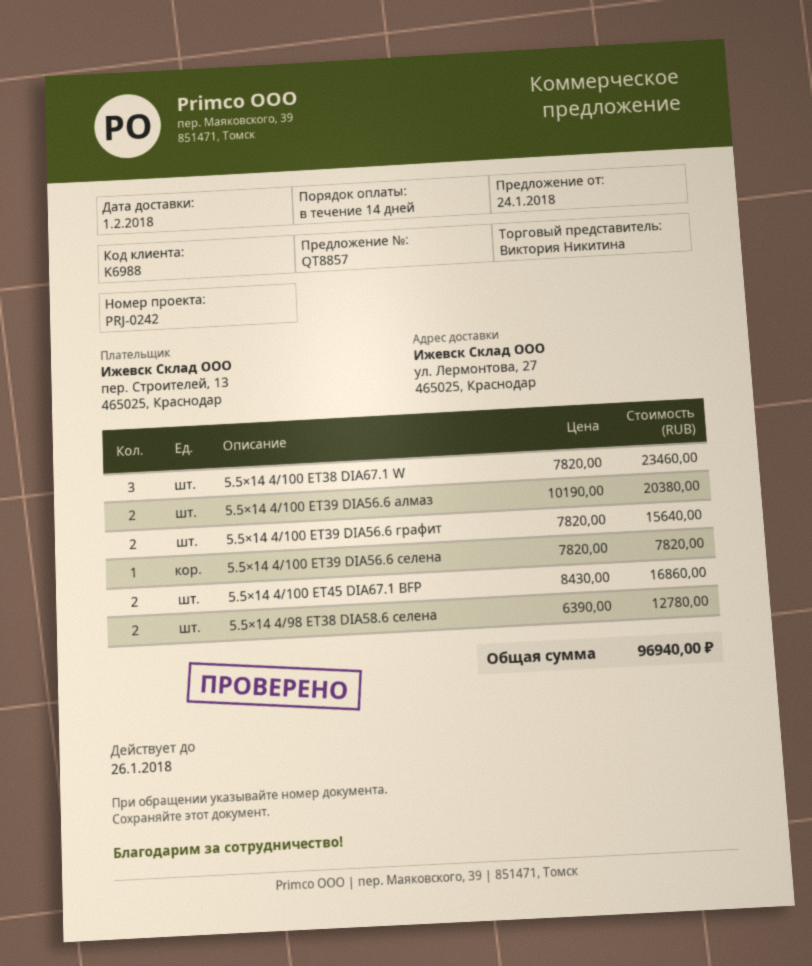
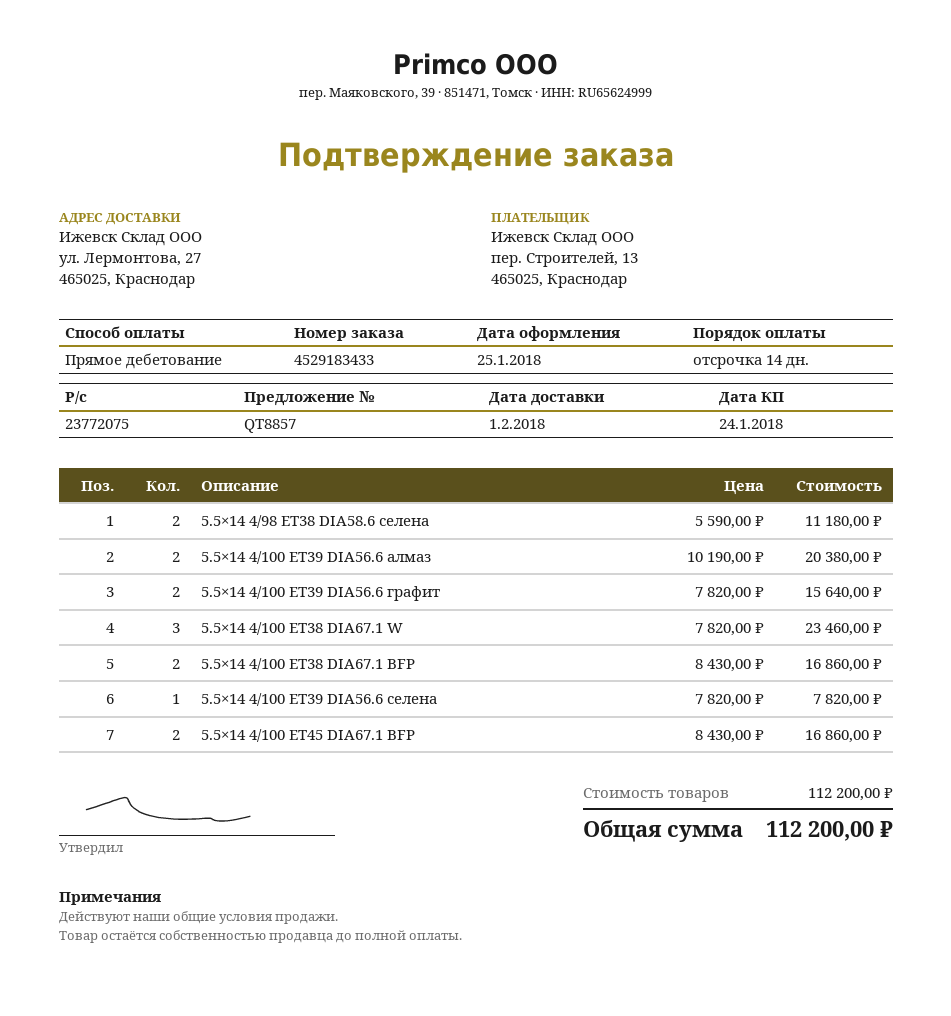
5.5×14 4/98 ET38 DIA58.6 селена: 2 x 6390.00 = 12780.00 -> 2 x 5590.00 = 11180.00
5.5×14 4/100 ET38 DIA67.1 BFP: none -> 2 x 8430.00 = 16860.00
total: 96940.00 -> 112200.00

